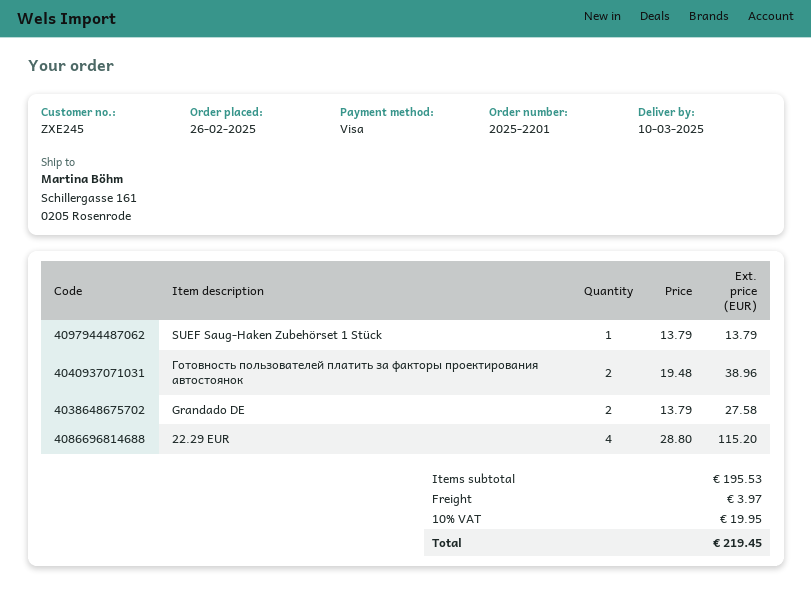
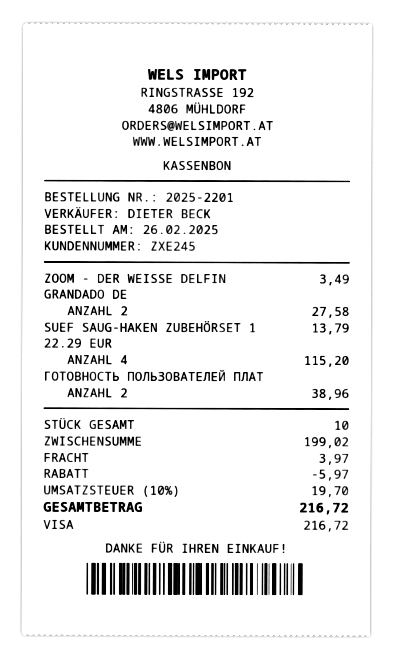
ZOOM - DER WEISSE DELFIN: none -> 1 for 3.49
subtotal: 195.53 -> 199.02
discount: none -> 5.97
tax: 10% = 19.95 -> 10% = 19.70
total: 219.45 -> 216.72

